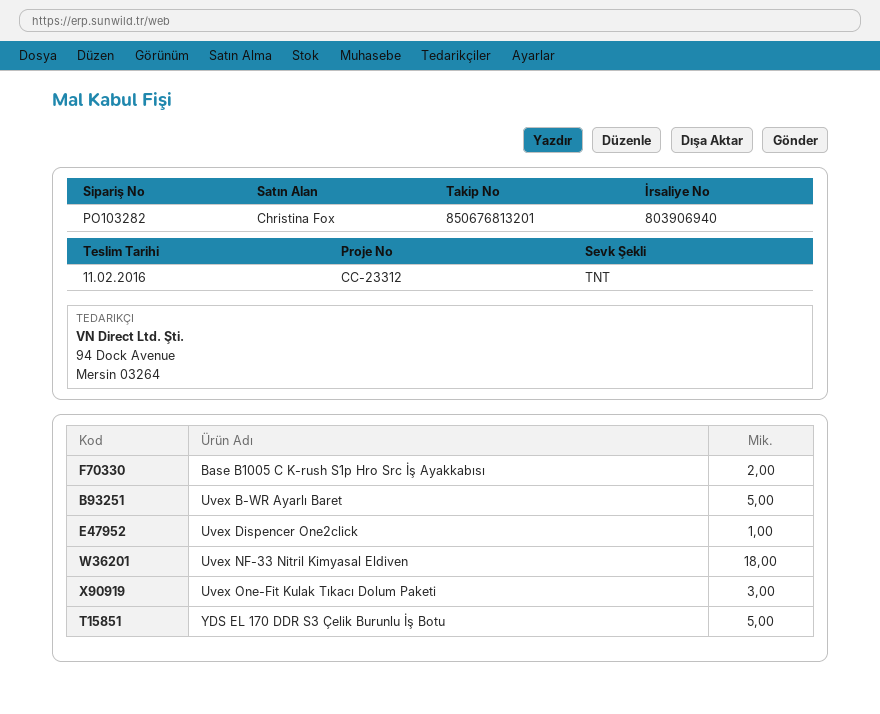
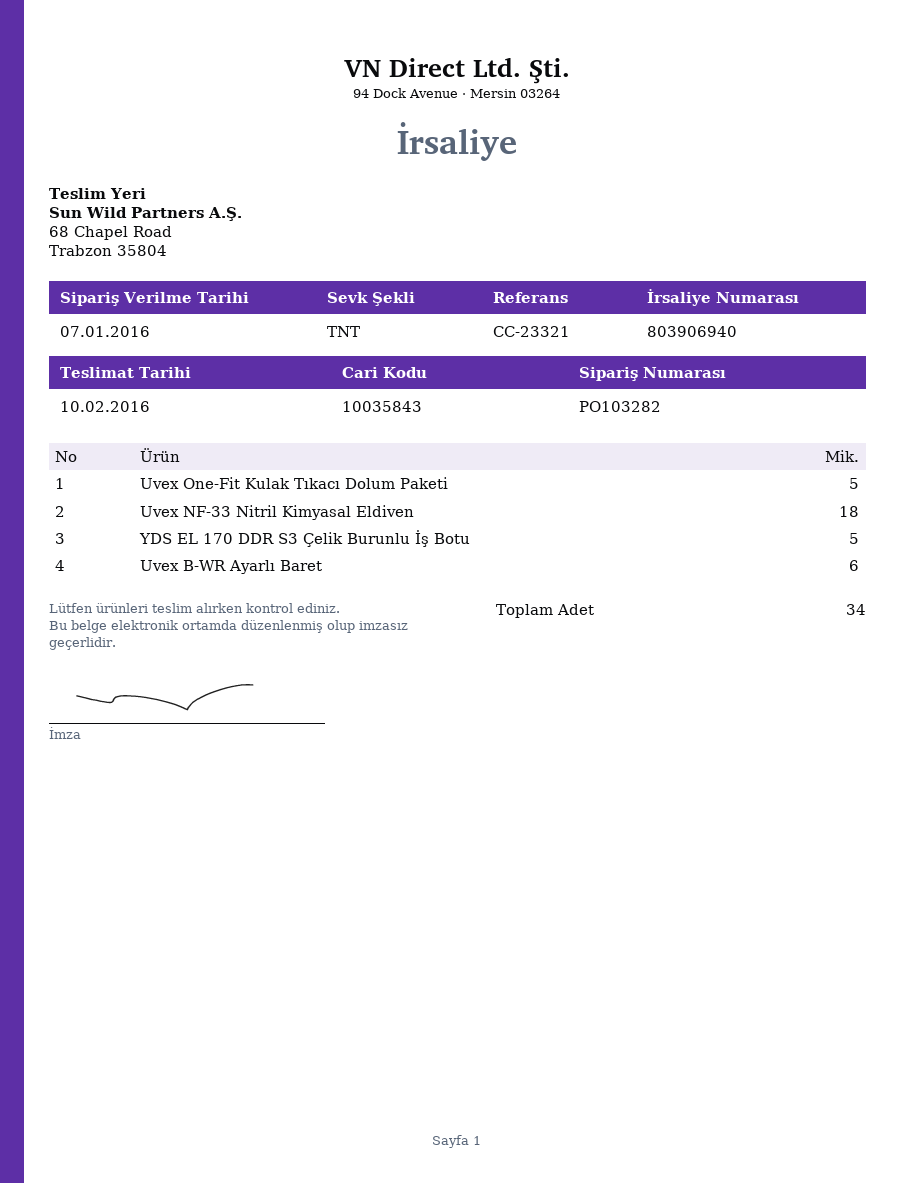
delivery date: 2016-02-11 -> 2016-02-10
reference: CC-23312 -> CC-23321
Base B1005 C K-rush S1p Hro Src İş Ayakkabısı: 2 -> none
Uvex B-WR Ayarlı Baret: 5 -> 6
Uvex Dispencer One2click: 1 -> none
Uvex One-Fit Kulak Tıkacı Dolum Paketi: 3 -> 5

